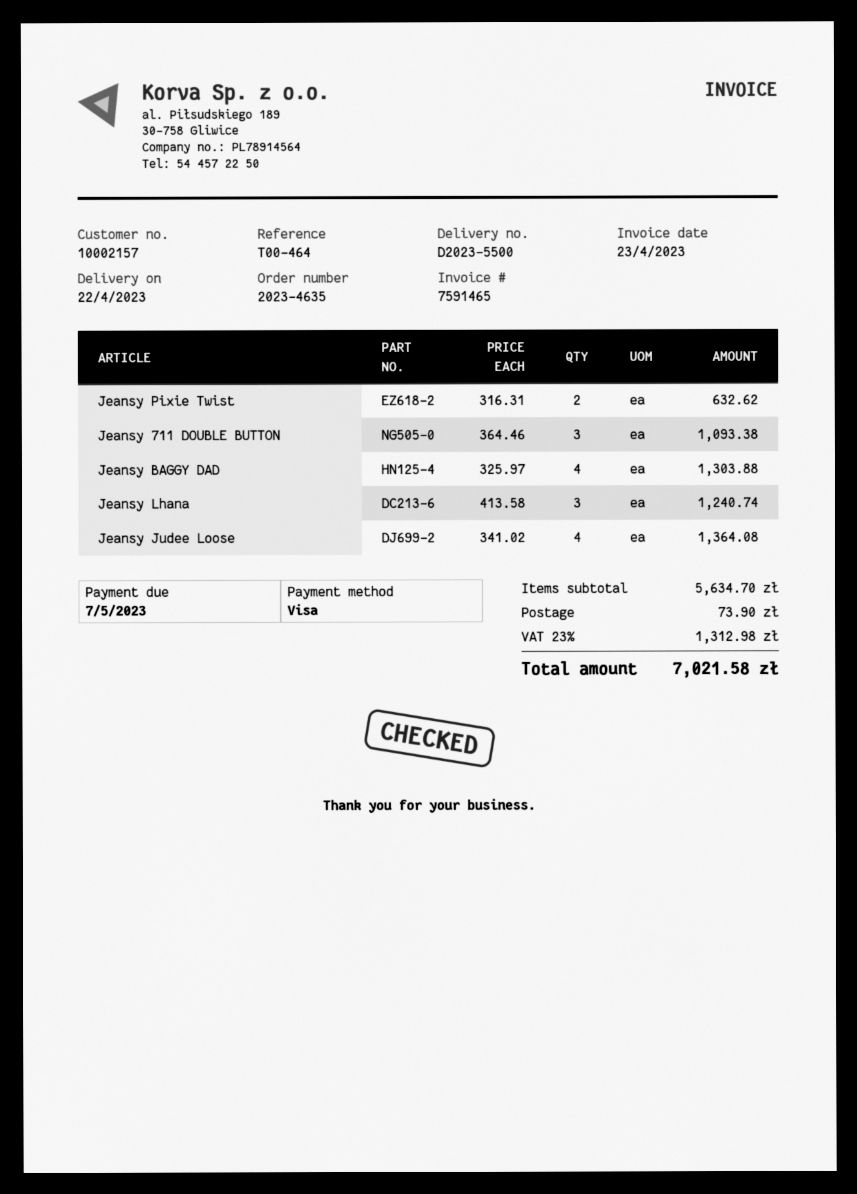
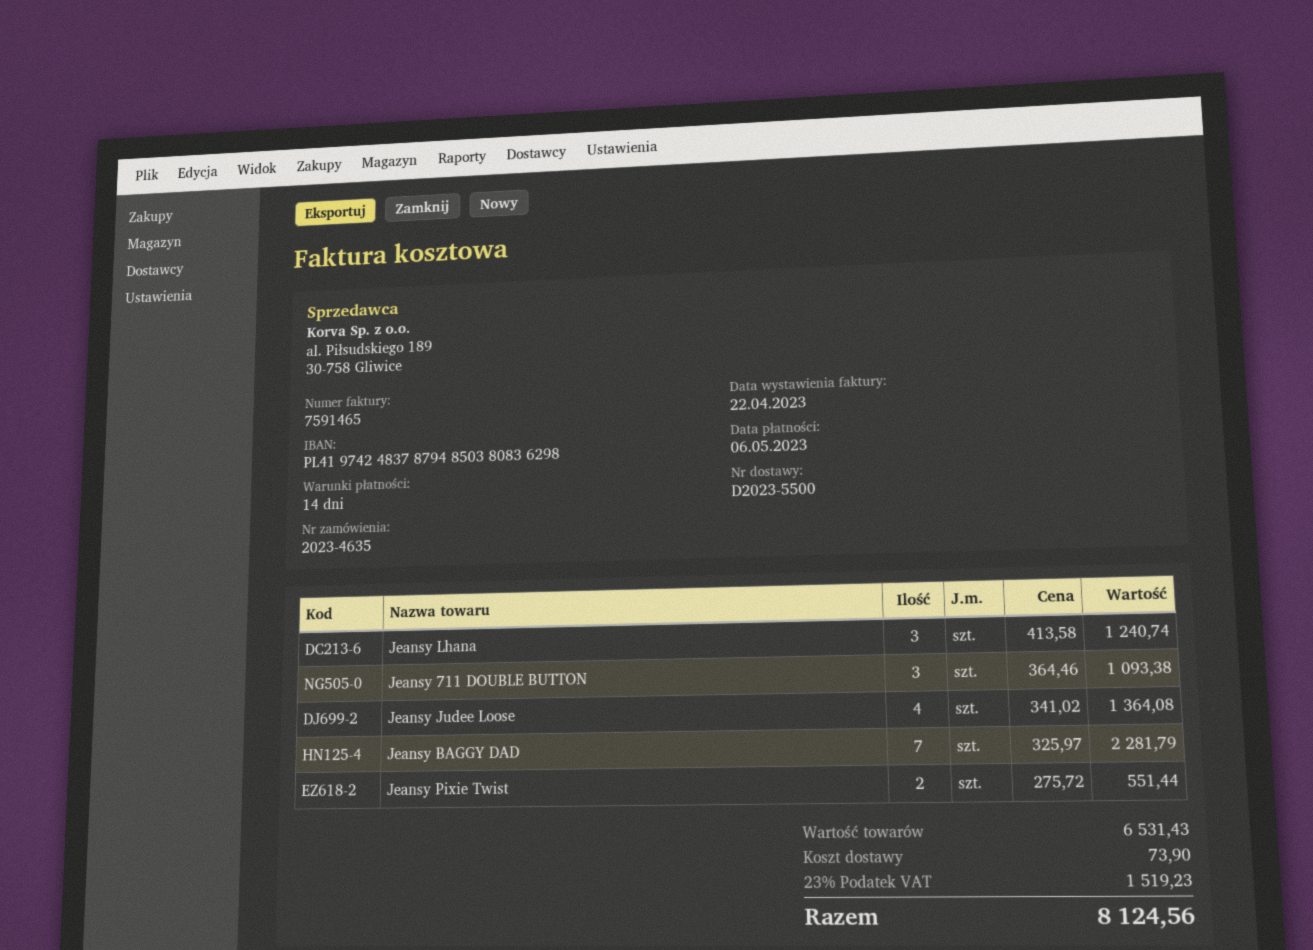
invoice date: 2023-04-23 -> 2023-04-22
due date: 2023-05-07 -> 2023-05-06
Jeansy Pixie Twist: 2 x 316.31 = 632.62 -> 2 x 275.72 = 551.44
Jeansy BAGGY DAD: 4 x 325.97 = 1303.88 -> 7 x 325.97 = 2281.79
subtotal: 5634.70 -> 6531.43
tax: 23% = 1312.98 -> 23% = 1519.23
total: 7021.58 -> 8124.56

